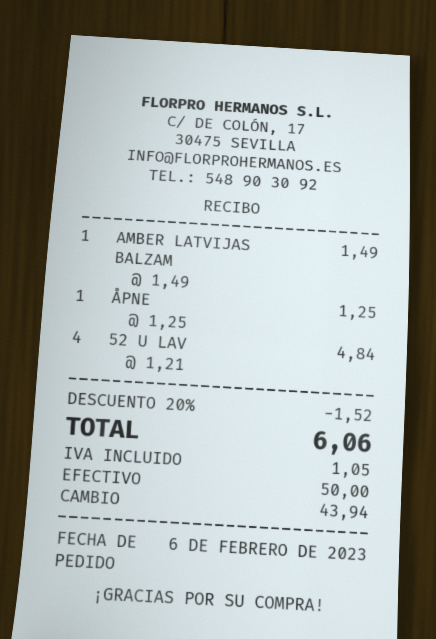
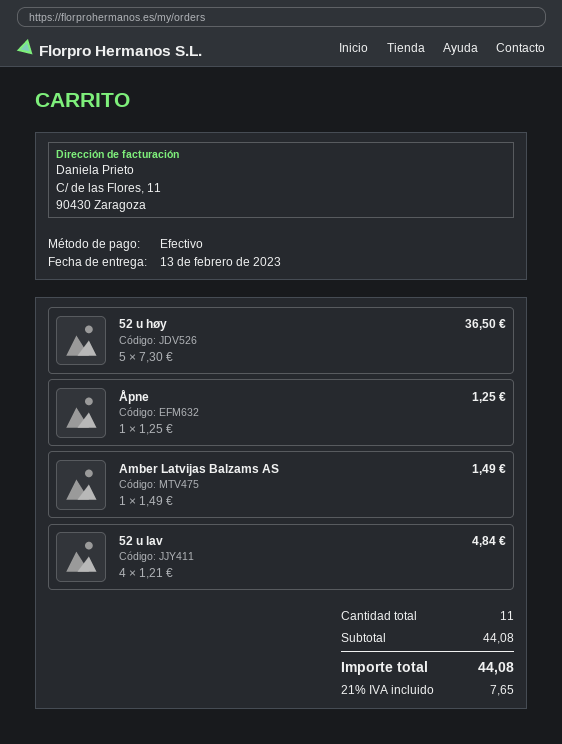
52 u høy: none -> 5 x 7.30 = 36.50
discount: 20% = 1.52 -> none
tax: 1.05 -> 7.65
total: 6.06 -> 44.08

